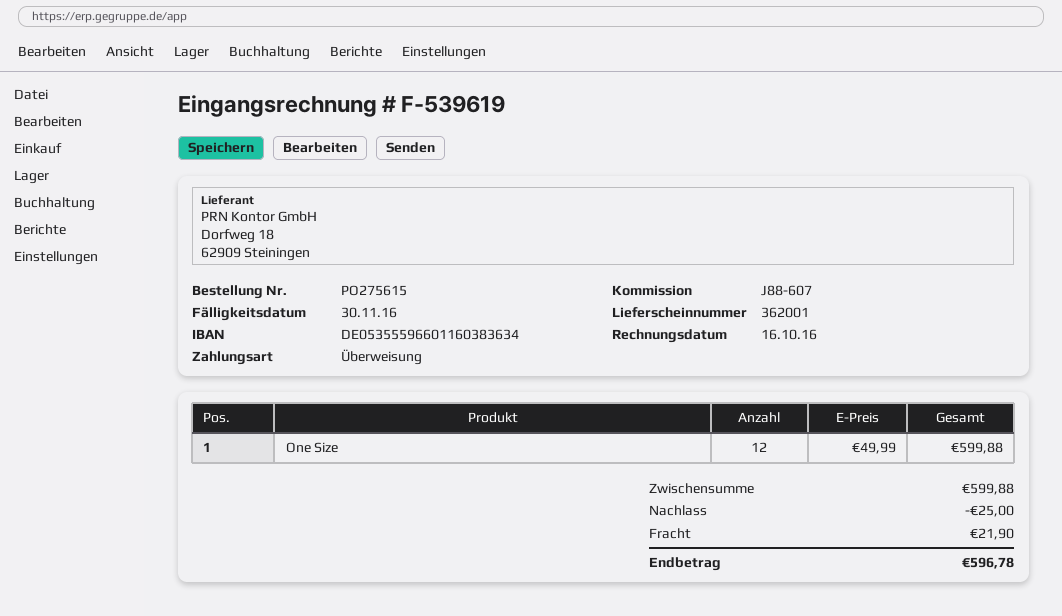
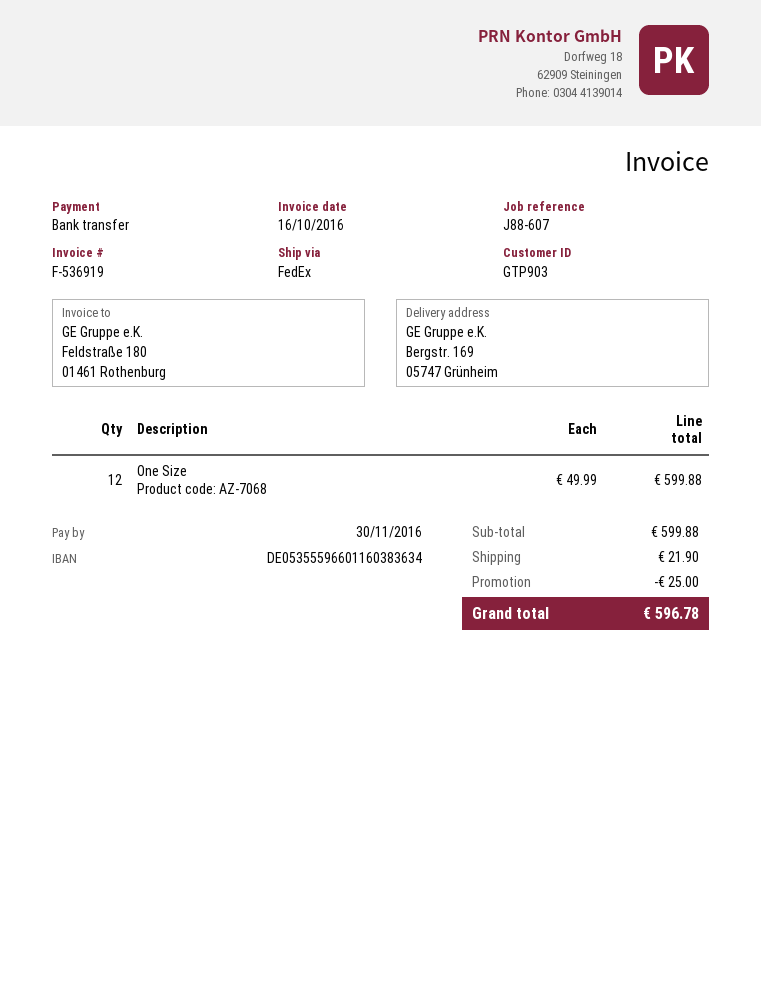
invoice number: F-539619 -> F-536919

